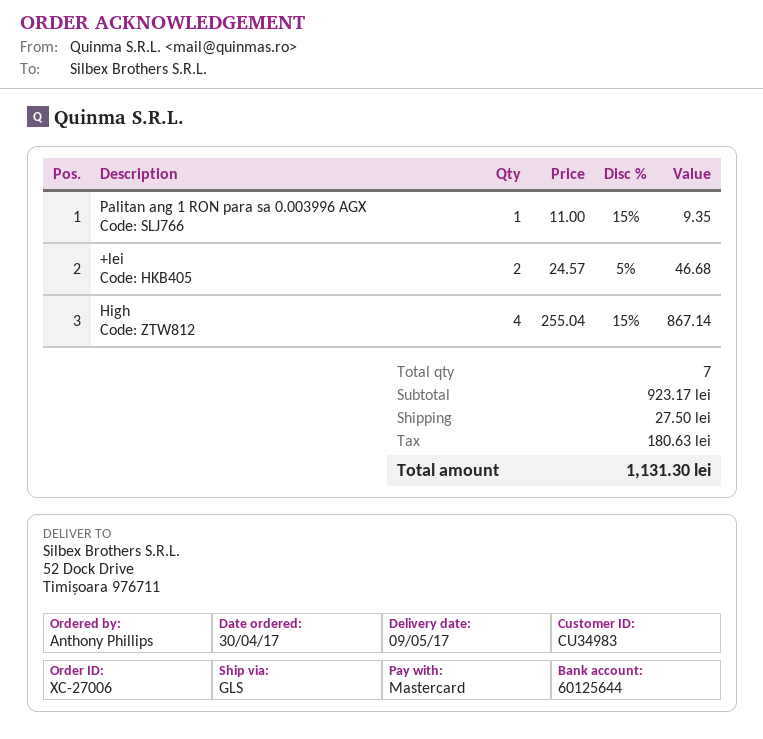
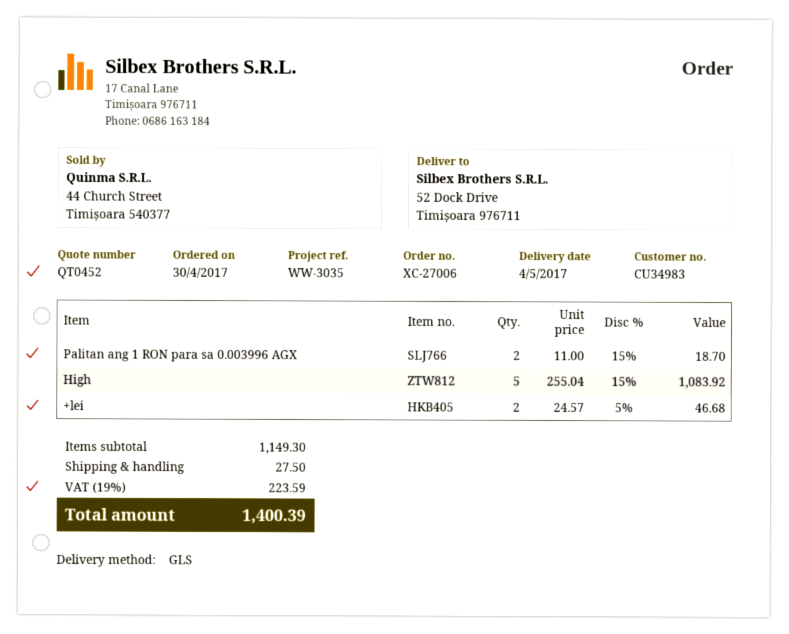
delivery date: 2017-05-09 -> 2017-05-04
Palitan ang 1 RON para sa 0.003996 AGX: 1 x 11.00 - 15% = 9.35 -> 2 x 11.00 - 15% = 18.70
High: 4 x 255.04 - 15% = 867.14 -> 5 x 255.04 - 15% = 1083.92
subtotal: 923.17 -> 1149.30
tax: 180.63 -> 223.59
total: 1131.30 -> 1400.39

